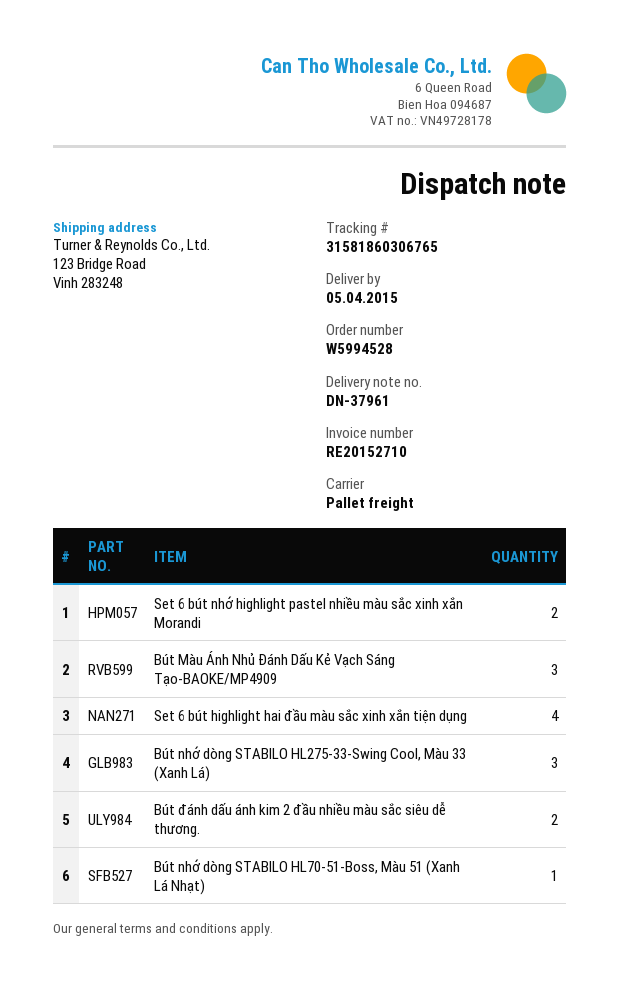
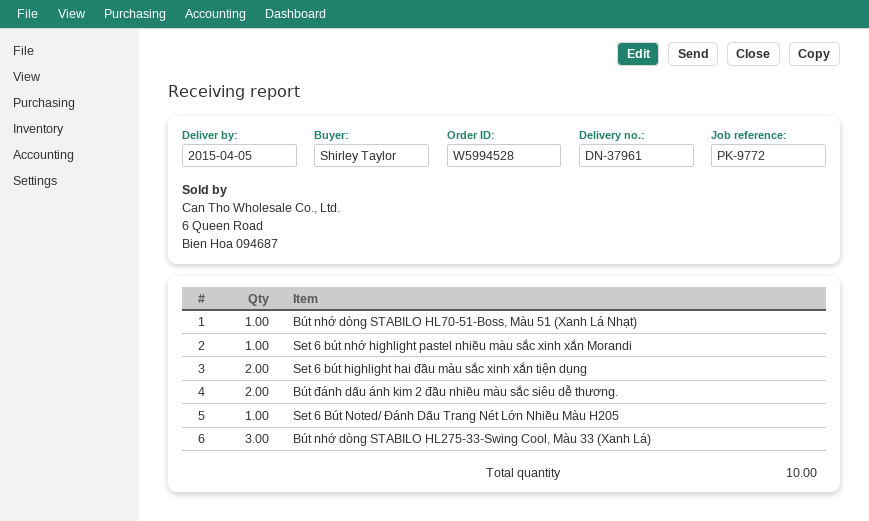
Set 6 bút nhớ highlight pastel nhiều màu sắc xinh xắn Morandi: 2 -> 1
Bút Màu Ánh Nhủ Đánh Dấu Kẻ Vạch Sáng Tạo-BAOKE/MP4909: 3 -> none
Set 6 bút highlight hai đầu màu sắc xinh xắn tiện dụng: 4 -> 2
Set 6 Bút Noted/ Đánh Dấu Trang Nét Lớn Nhiều Màu H205: none -> 1

